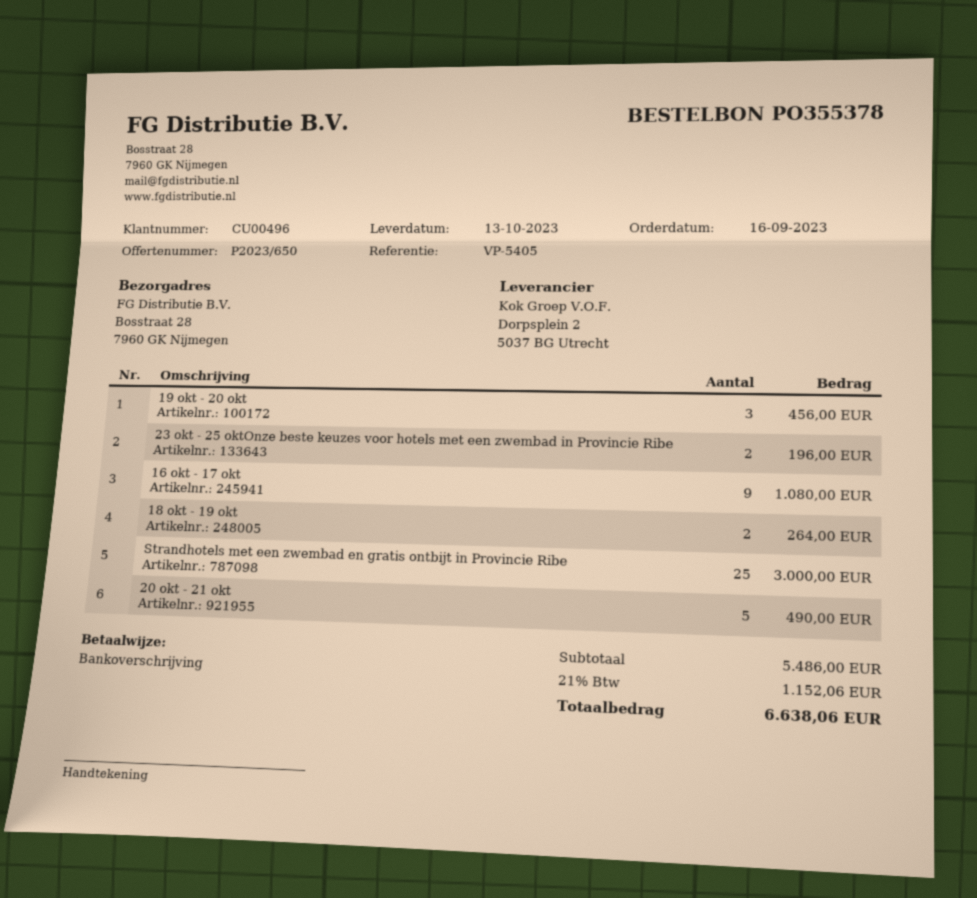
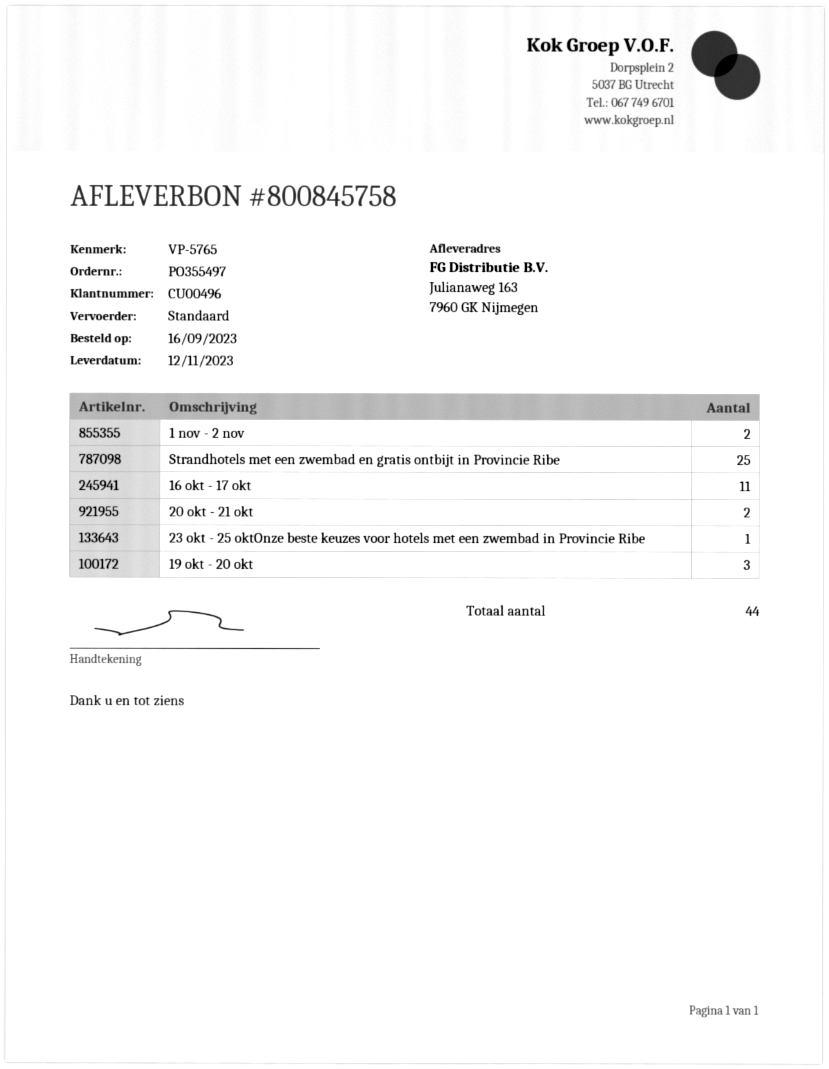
order number: PO355378 -> PO355497
delivery date: 2023-10-13 -> 2023-11-12
reference: VP-5405 -> VP-5765
ship to: Bosstraat 28, 7960 GK Nijmegen -> Julianaweg 163, 7960 GK Nijmegen
23 okt - 25 oktOnze beste keuzes voor hotels met een zwembad in Provincie Ribe: 2 -> 1
16 okt - 17 okt: 9 -> 11
18 okt - 19 okt: 2 -> none
20 okt - 21 okt: 5 -> 2
1 nov - 2 nov: none -> 2

